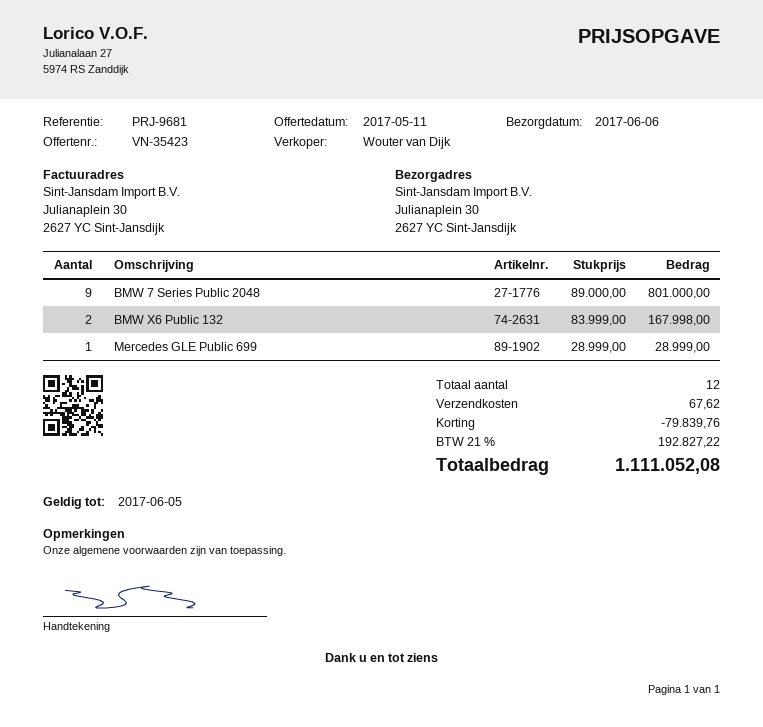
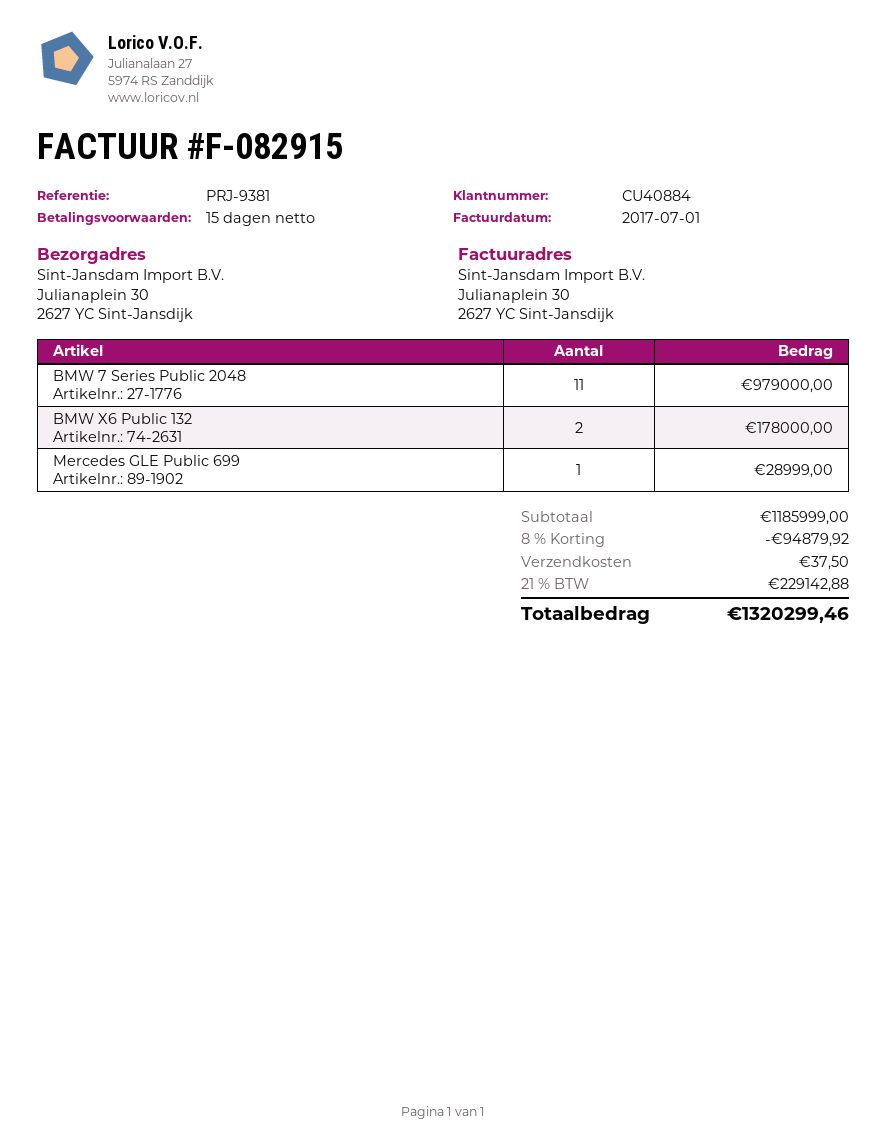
reference: PRJ-9681 -> PRJ-9381
BMW 7 Series Public 2048: 9 for 801000.00 -> 11 for 979000.00
BMW X6 Public 132: 2 for 167998.00 -> 2 for 178000.00
discount: 79839.76 -> 94879.92
shipping: 67.62 -> 37.50
tax: 21% = 192827.22 -> 21% = 229142.88
total: 1111052.08 -> 1320299.46

